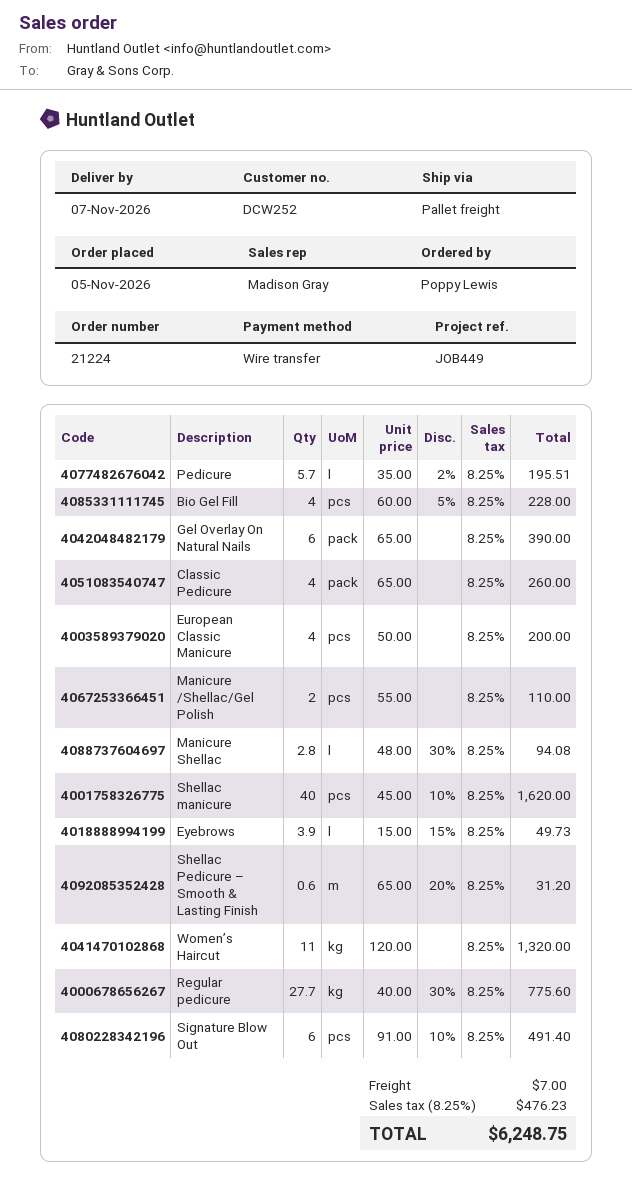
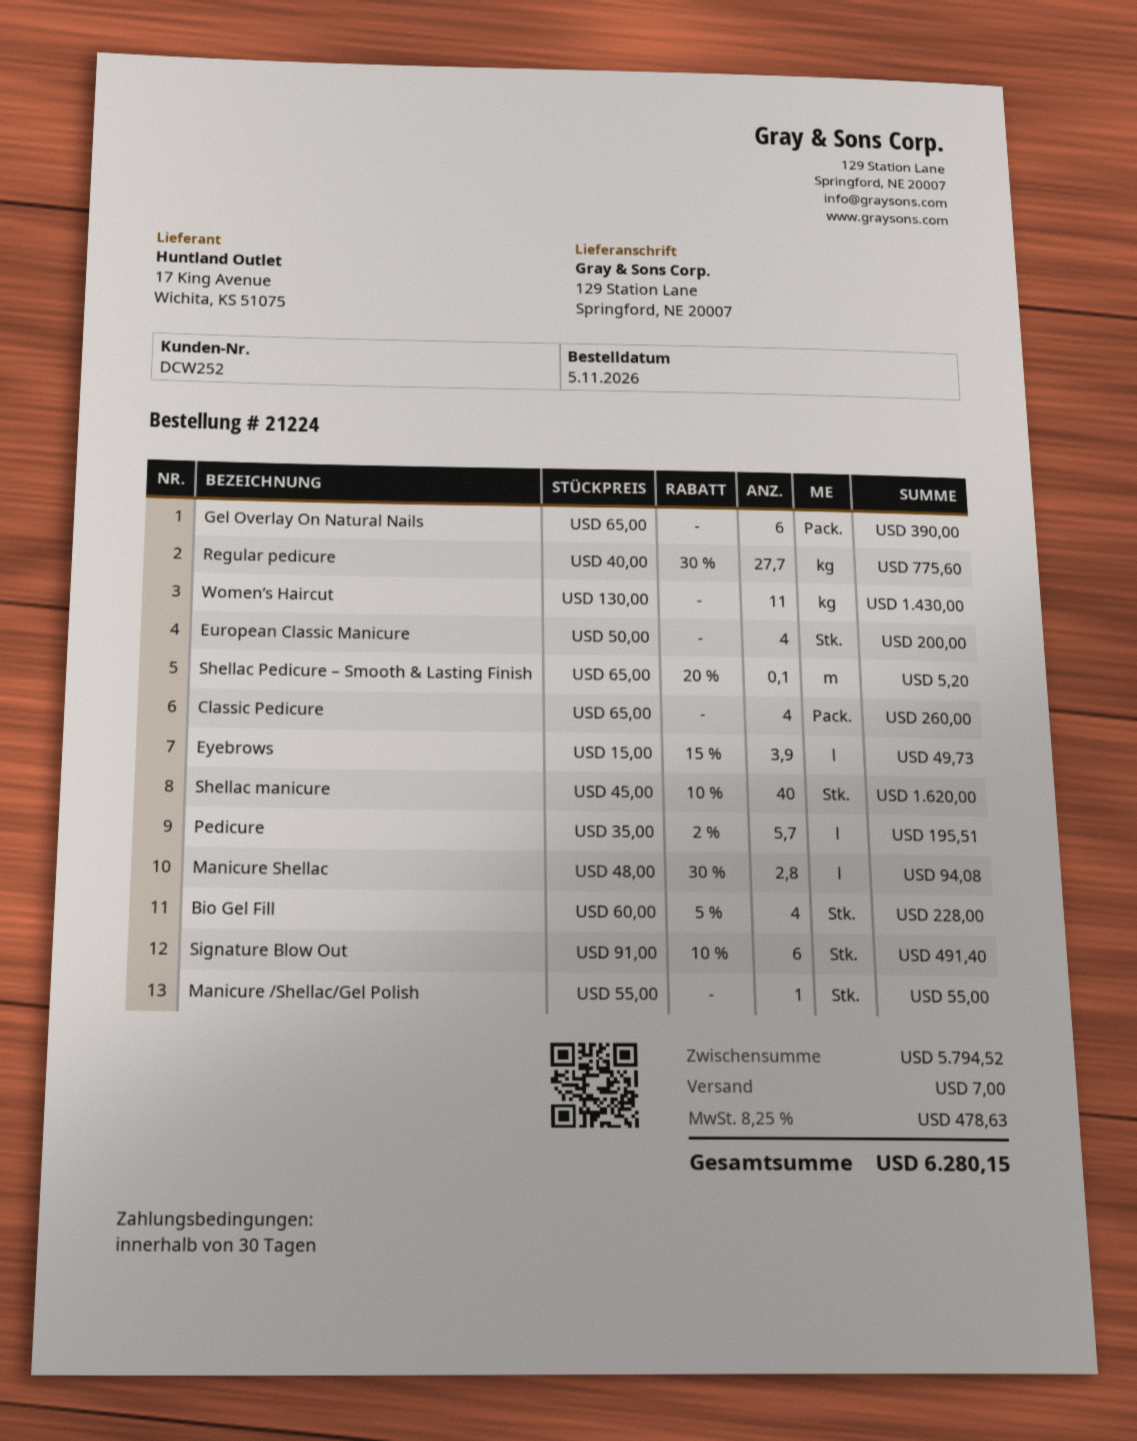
Manicure /Shellac/Gel Polish: 2 x 55.00 = 110.00 -> 1 x 55.00 = 55.00
Shellac Pedicure – Smooth & Lasting Finish: 0.6 x 65.00 - 20% = 31.20 -> 0.1 x 65.00 - 20% = 5.20
Women’s Haircut: 11 x 120.00 = 1320.00 -> 11 x 130.00 = 1430.00
tax: 8.25% = 476.23 -> 8.25% = 478.63
total: 6248.75 -> 6280.15

